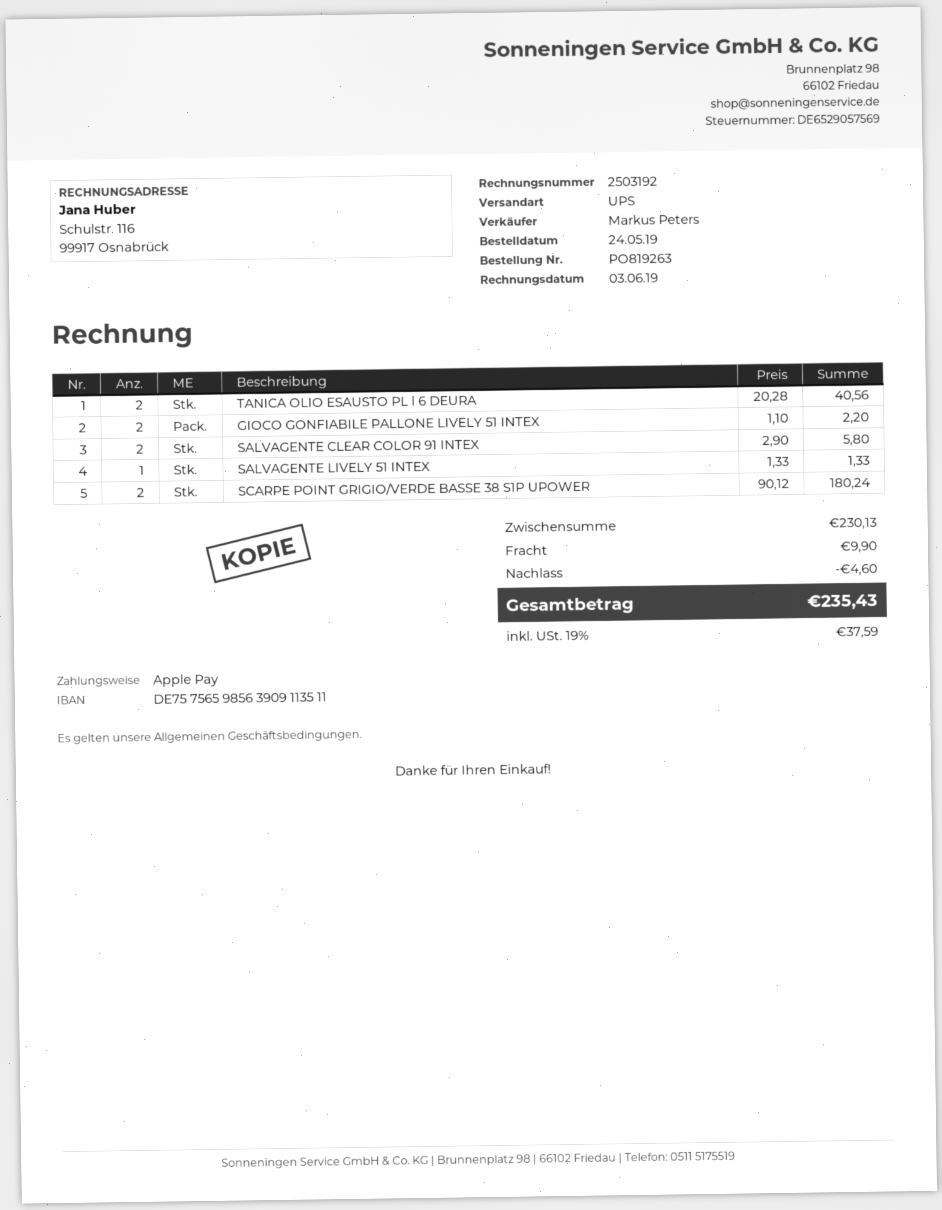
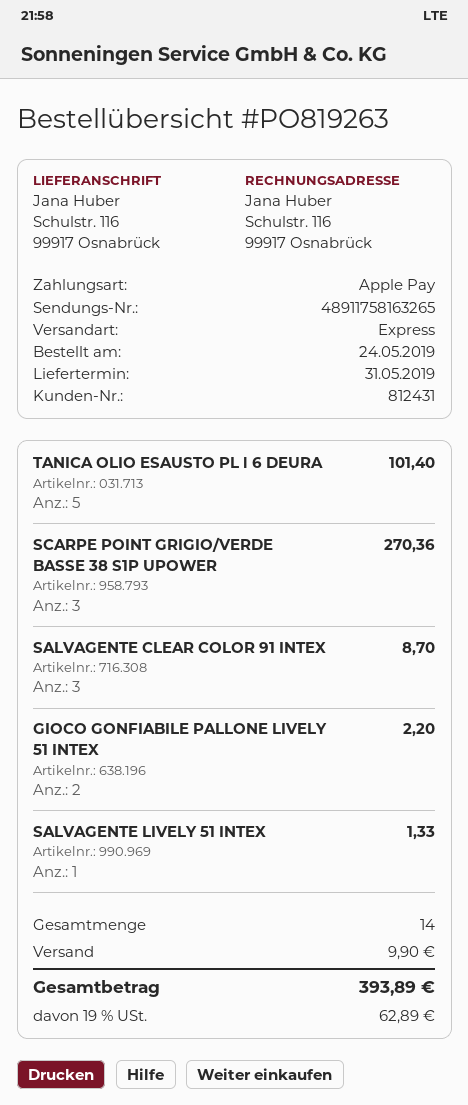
shipping method: UPS -> express
TANICA OLIO ESAUSTO PL l 6 DEURA: 2 for 40.56 -> 5 for 101.40
SALVAGENTE CLEAR COLOR 91 INTEX: 2 for 5.80 -> 3 for 8.70
SCARPE POINT GRIGIO/VERDE BASSE 38 S1P UPOWER: 2 for 180.24 -> 3 for 270.36
discount: 4.60 -> none
tax: 19% = 37.59 -> 19% = 62.89
total: 235.43 -> 393.89

